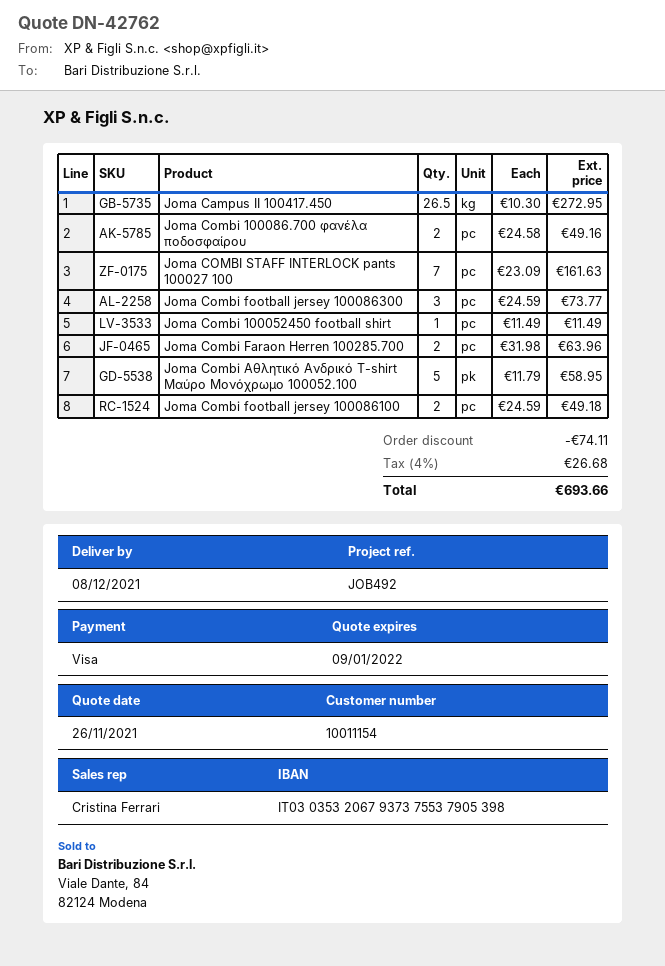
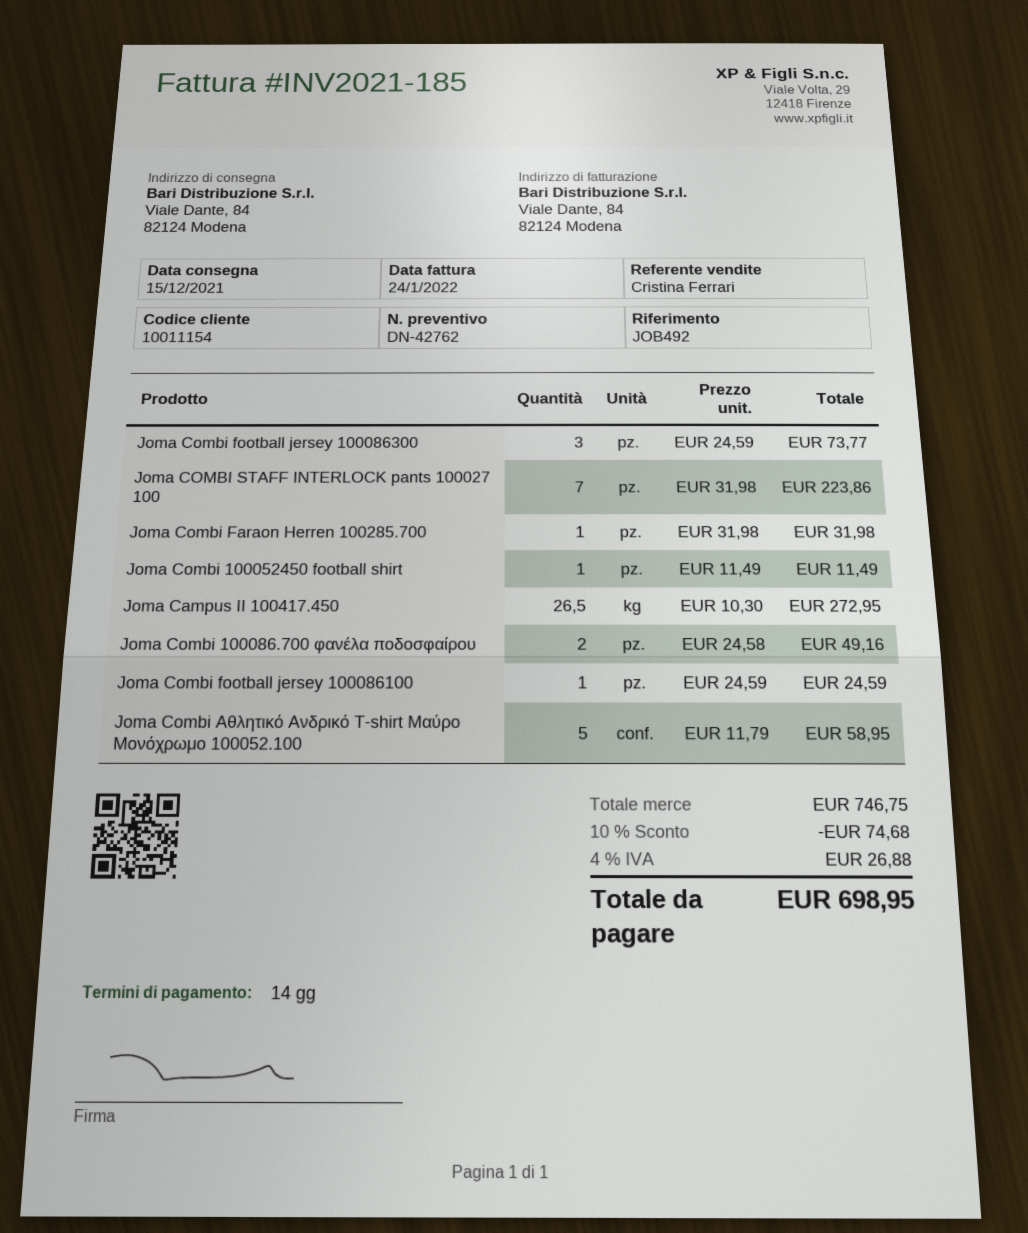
delivery date: 2021-12-08 -> 2021-12-15
Joma COMBI STAFF INTERLOCK pants 100027 100: 7 x 23.09 = 161.63 -> 7 x 31.98 = 223.86
Joma Combi Faraon Herren 100285.700: 2 x 31.98 = 63.96 -> 1 x 31.98 = 31.98
Joma Combi football jersey 100086100: 2 x 24.59 = 49.18 -> 1 x 24.59 = 24.59
discount: 74.11 -> 74.68
tax: 4% = 26.68 -> 4% = 26.88
total: 693.66 -> 698.95

